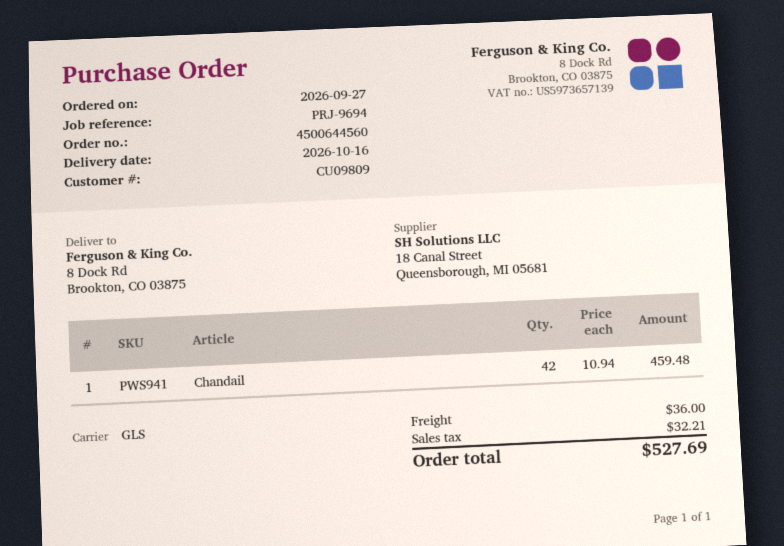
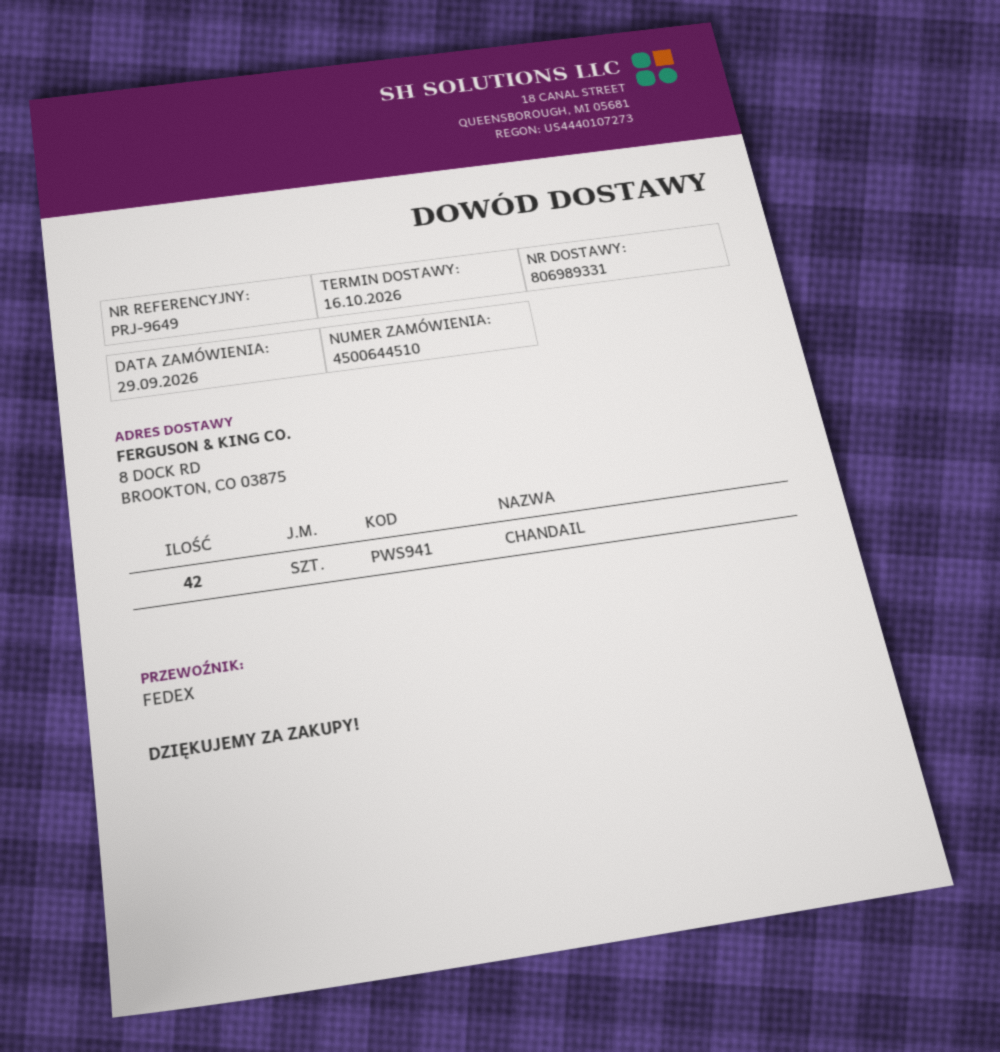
order number: 4500644560 -> 4500644510
order date: 2026-09-27 -> 2026-09-29
reference: PRJ-9694 -> PRJ-9649
shipping method: GLS -> FedEx

